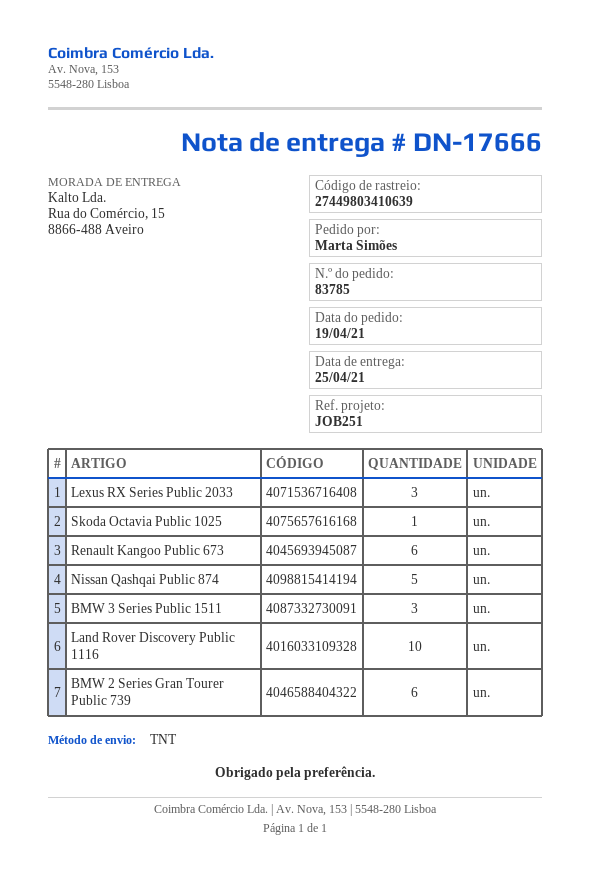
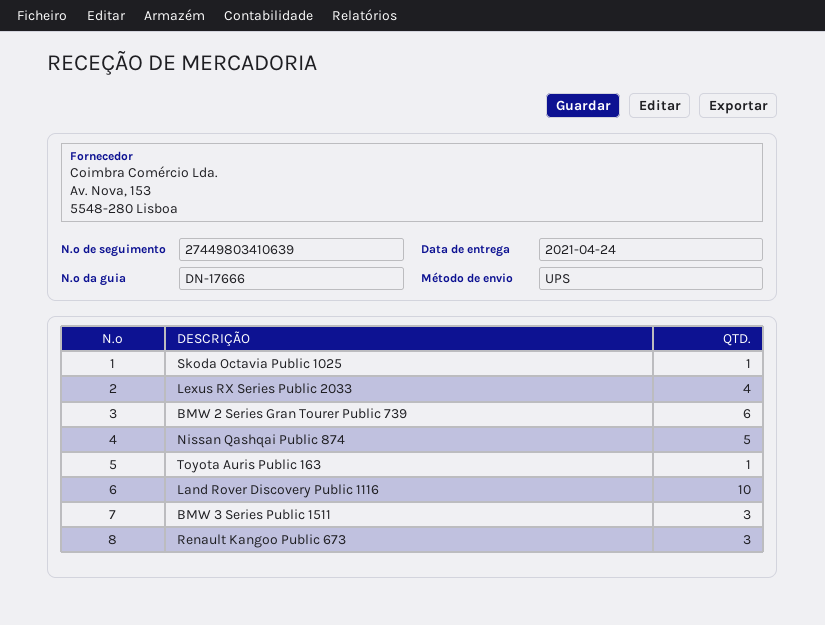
delivery date: 2021-04-25 -> 2021-04-24
shipping method: TNT -> UPS
Lexus RX Series Public 2033: 3 -> 4
Renault Kangoo Public 673: 6 -> 3
Toyota Auris Public 163: none -> 1

